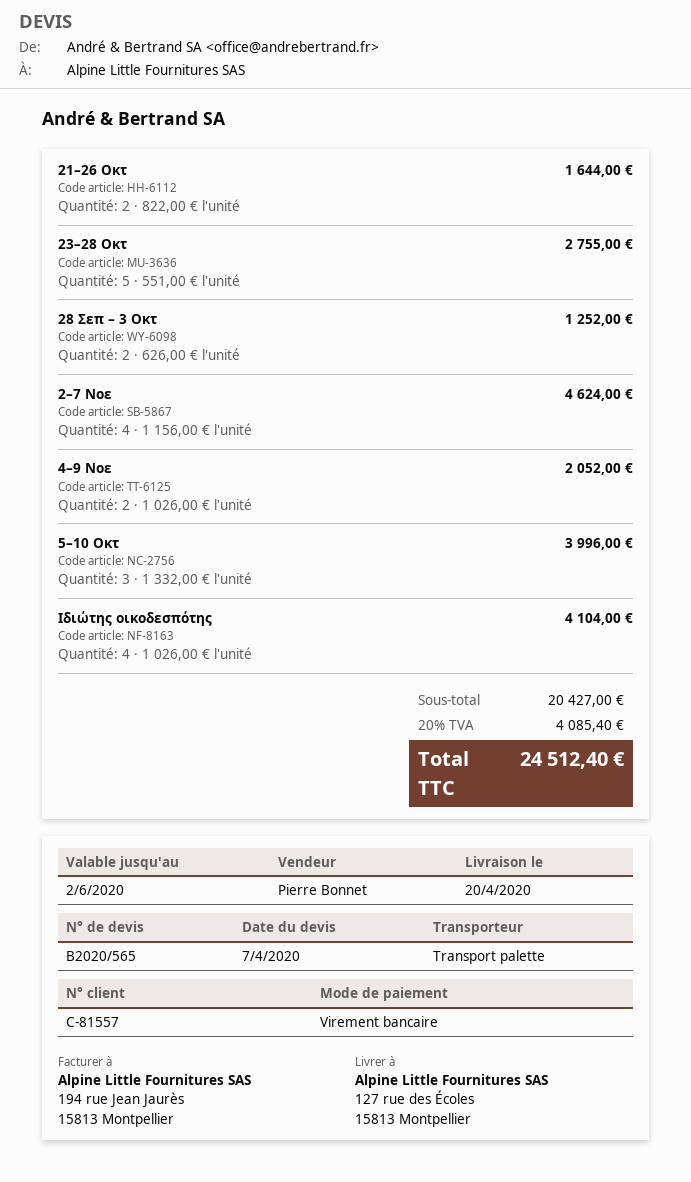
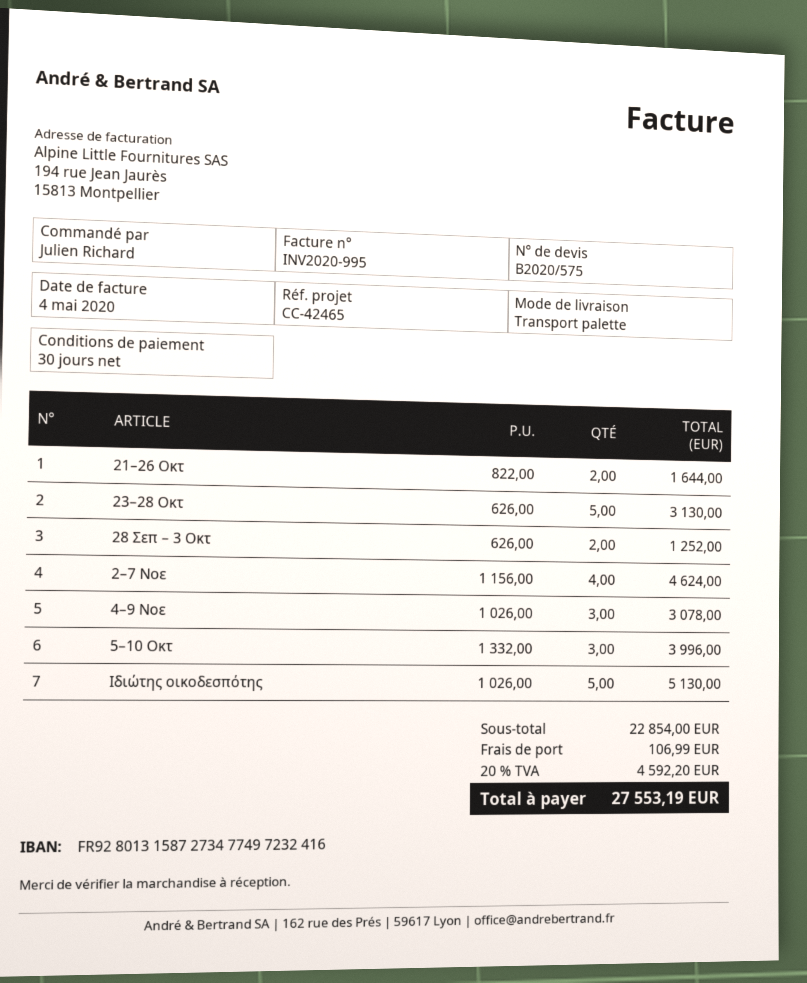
quote number: B2020/565 -> B2020/575
23–28 Οκτ: 5 x 551.00 = 2755.00 -> 5 x 626.00 = 3130.00
4–9 Νοε: 2 x 1026.00 = 2052.00 -> 3 x 1026.00 = 3078.00
Ιδιώτης οικοδεσπότης: 4 x 1026.00 = 4104.00 -> 5 x 1026.00 = 5130.00
subtotal: 20427.00 -> 22854.00
shipping: none -> 106.99
tax: 20% = 4085.40 -> 20% = 4592.20
total: 24512.40 -> 27553.19

